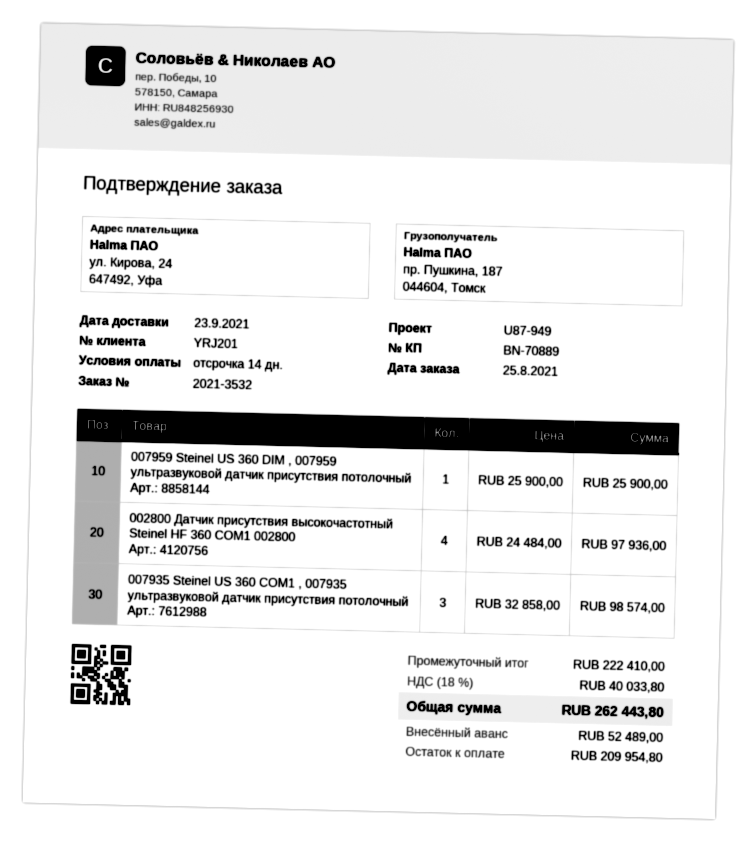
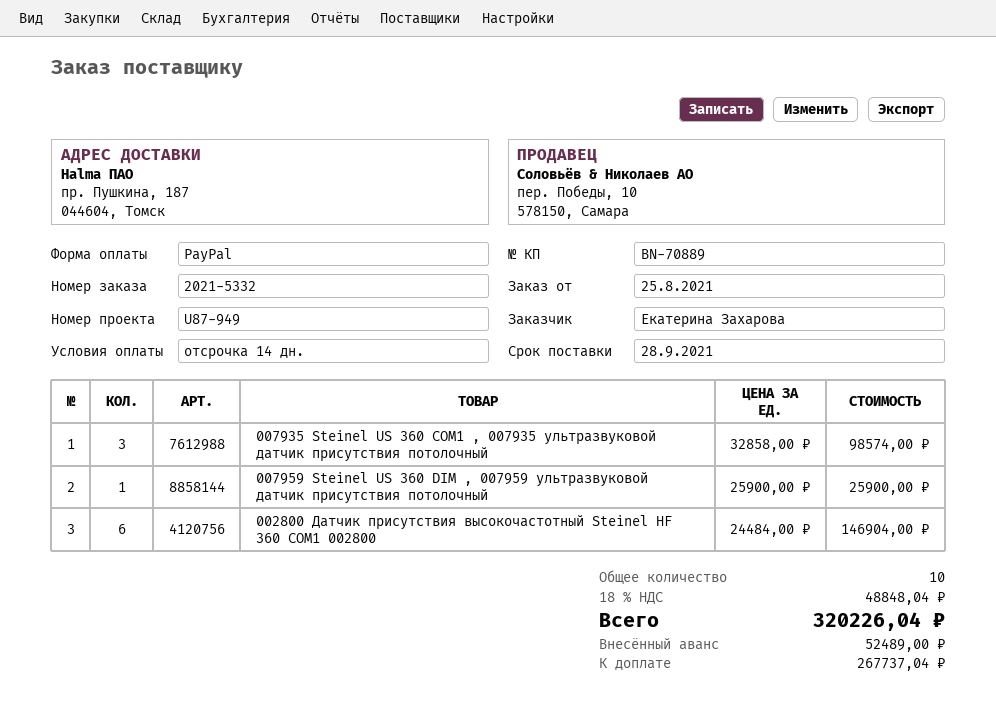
order number: 2021-3532 -> 2021-5332
delivery date: 2021-09-23 -> 2021-09-28
002800 Датчик присутствия высокочастотный Steinel HF 360 COM1 002800: 4 x 24484.00 = 97936.00 -> 6 x 24484.00 = 146904.00
tax: 18% = 40033.80 -> 18% = 48848.04
total: 262443.80 -> 320226.04
balance: 209954.80 -> 267737.04

